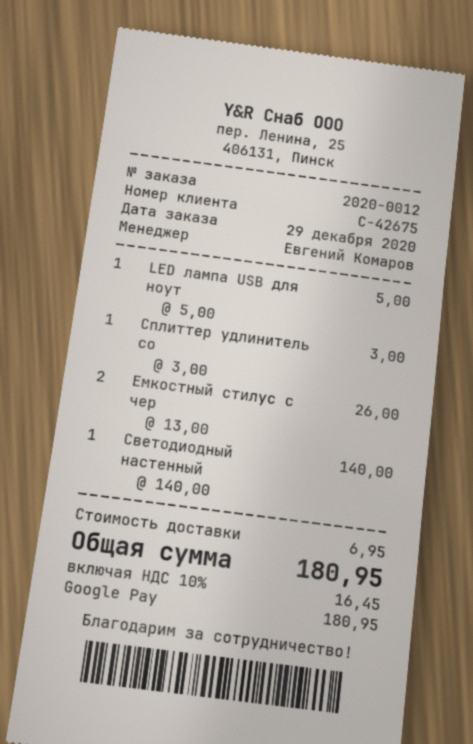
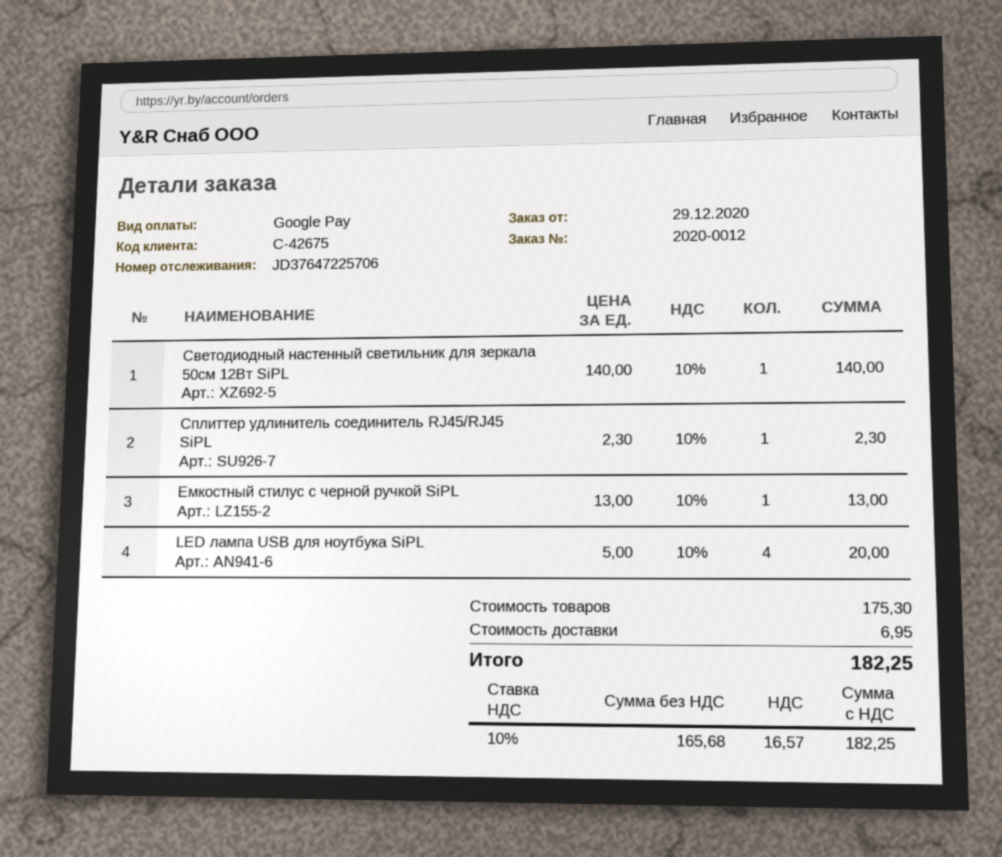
LED лампа USB для ноут: 1 x 5.00 = 5.00 -> 4 x 5.00 = 20.00
Сплиттер удлинитель со: 1 x 3.00 = 3.00 -> 1 x 2.30 = 2.30
Емкостный стилус с чер: 2 x 13.00 = 26.00 -> 1 x 13.00 = 13.00
tax: 10% = 16.45 -> 10% = 16.57
total: 180.95 -> 182.25

